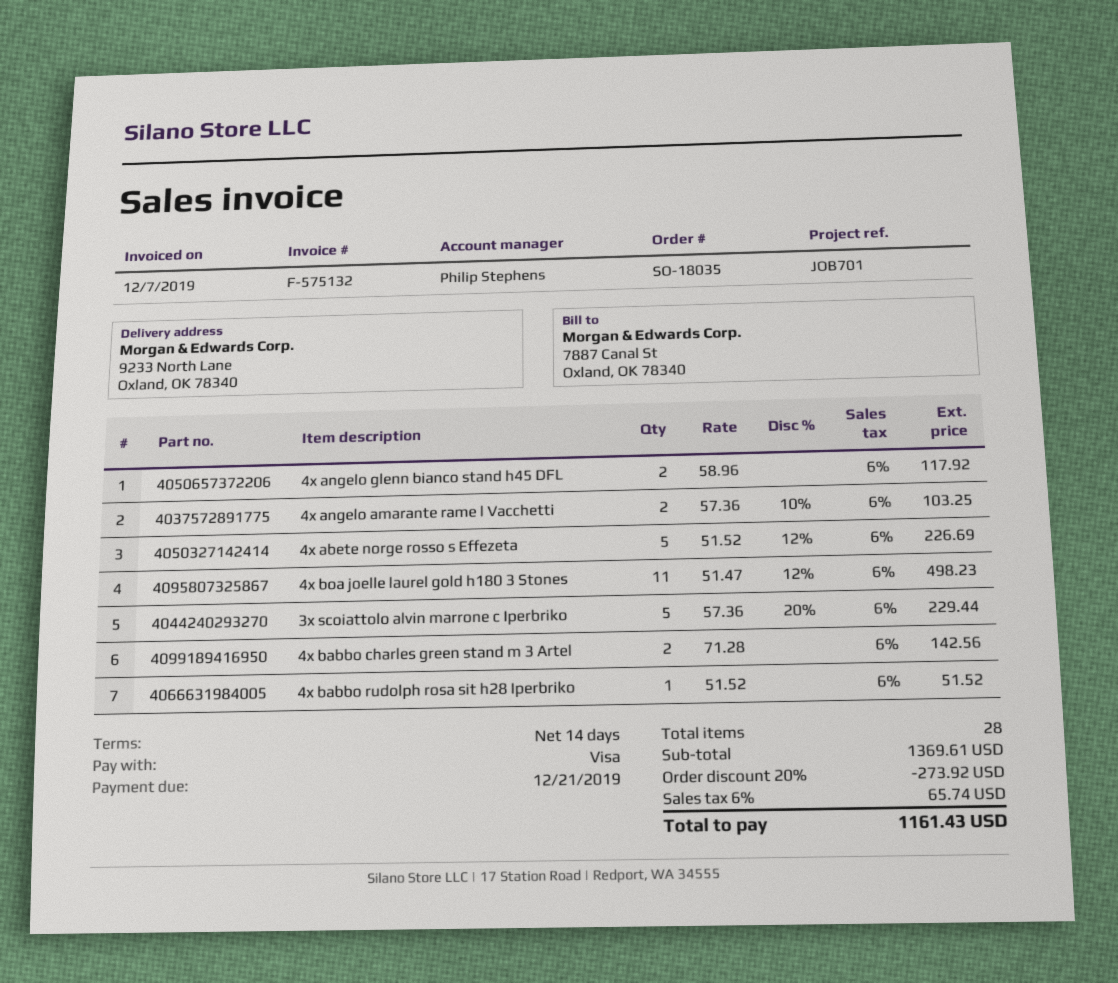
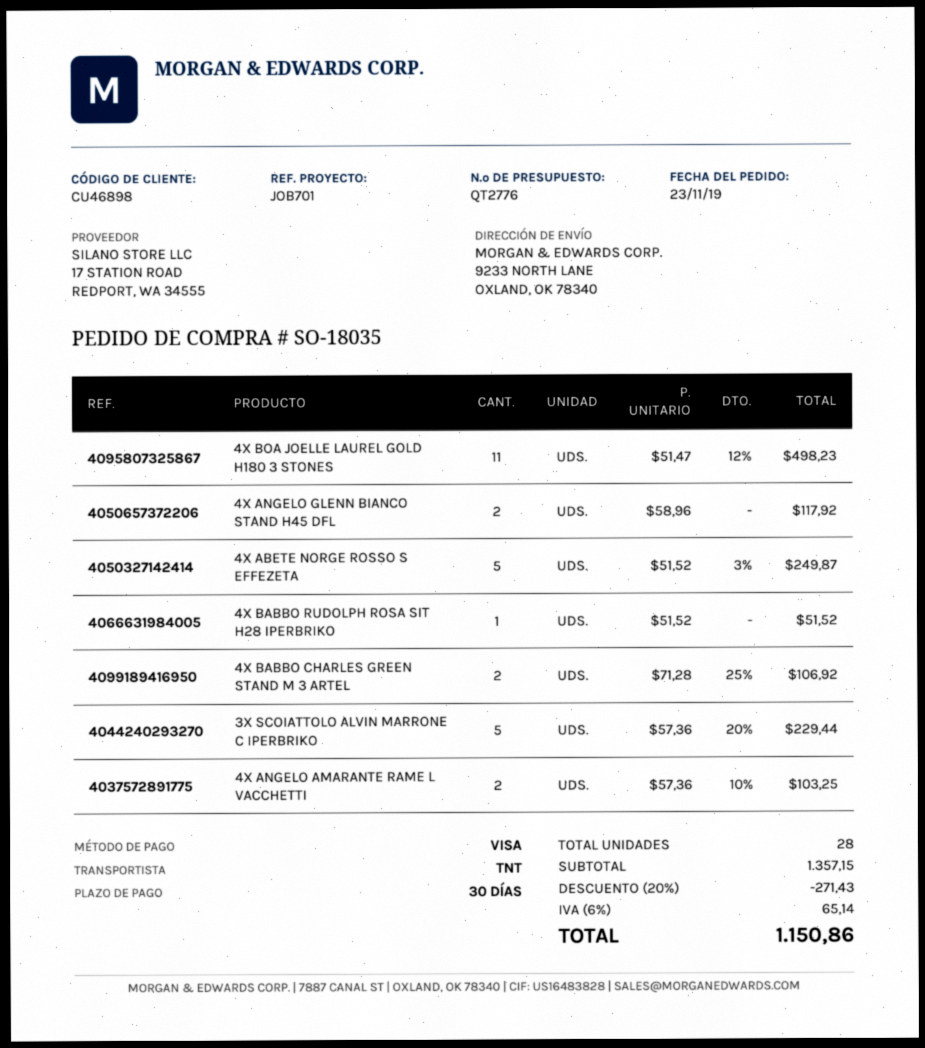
payment terms: 14 days -> 30 days
4x abete norge rosso s Effezeta: 5 x 51.52 - 12% = 226.69 -> 5 x 51.52 - 3% = 249.87
4x babbo charles green stand m 3 Artel: 2 x 71.28 = 142.56 -> 2 x 71.28 - 25% = 106.92
subtotal: 1369.61 -> 1357.15
discount: 20% = 273.92 -> 20% = 271.43
tax: 6% = 65.74 -> 6% = 65.14
total: 1161.43 -> 1150.86

